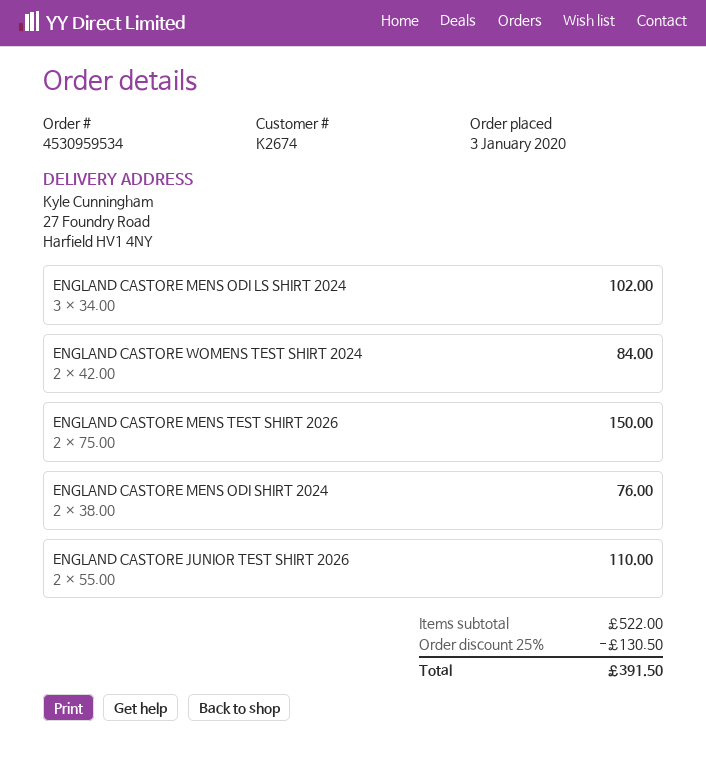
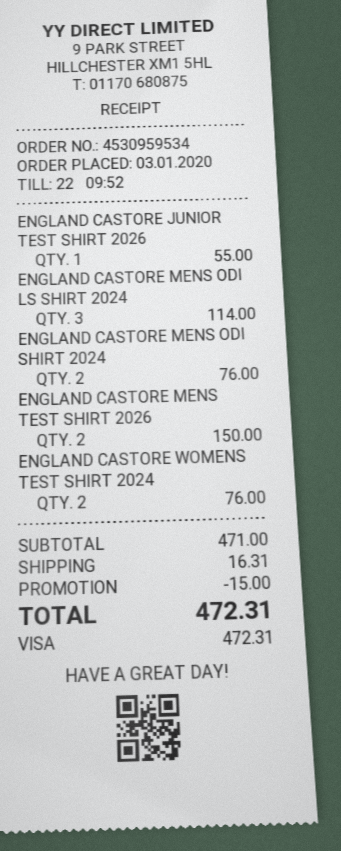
ENGLAND CASTORE MENS ODI LS SHIRT 2024: 3 for 102.00 -> 3 for 114.00
ENGLAND CASTORE WOMENS TEST SHIRT 2024: 2 for 84.00 -> 2 for 76.00
ENGLAND CASTORE JUNIOR TEST SHIRT 2026: 2 for 110.00 -> 1 for 55.00
subtotal: 522.00 -> 471.00
discount: 130.50 -> 15.00
shipping: none -> 16.31
total: 391.50 -> 472.31

